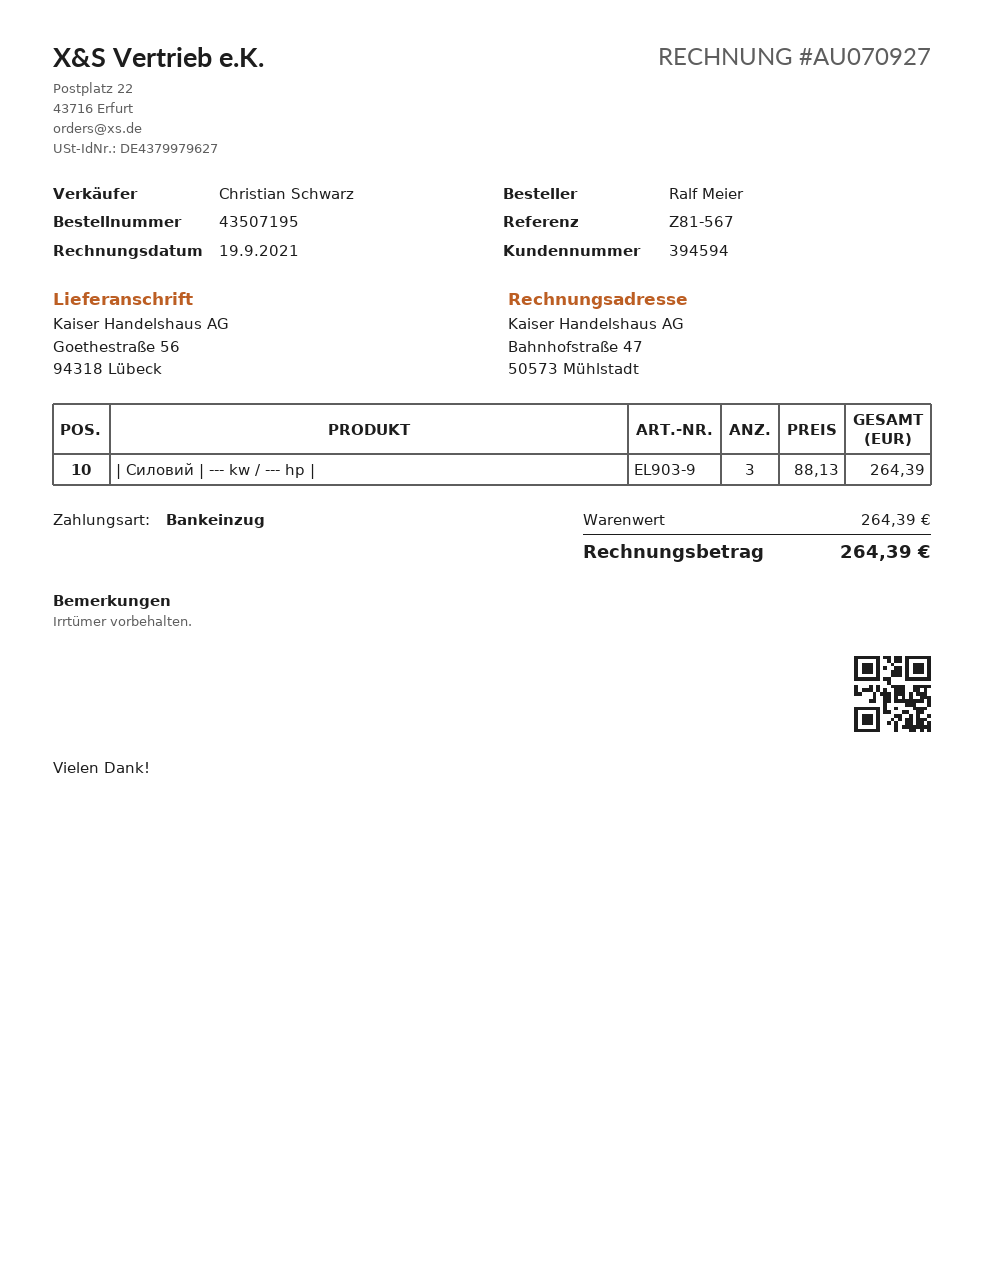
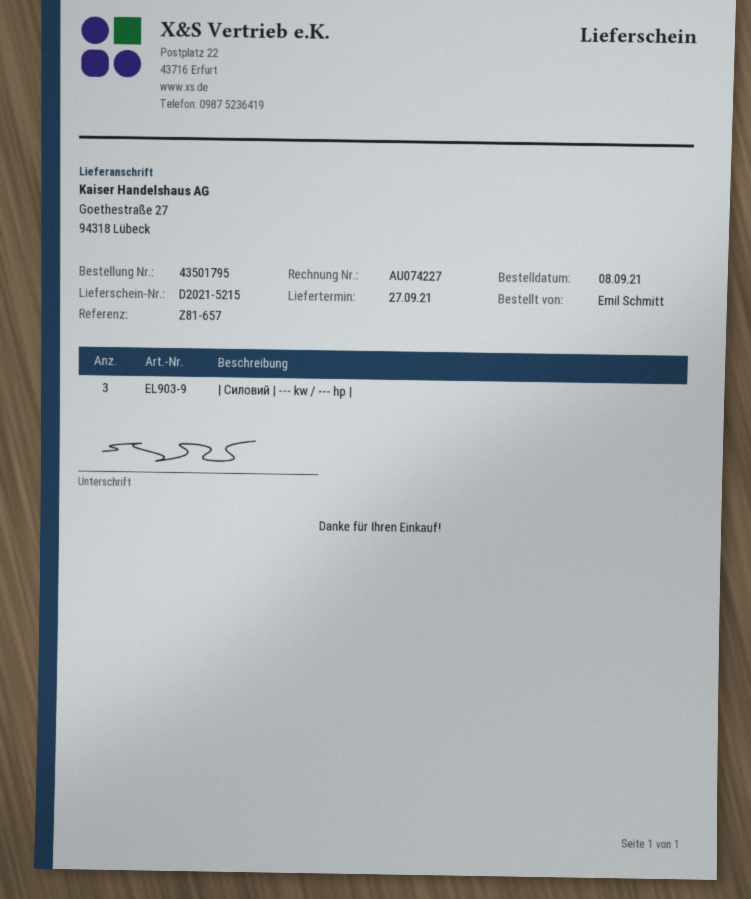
order number: 43507195 -> 43501795
invoice number: AU070927 -> AU074227
reference: Z81-567 -> Z81-657
ordered by: Ralf Meier -> Emil Schmitt
ship to: Goethestraße 56, 94318 Lübeck -> Goethestraße 27, 94318 Lübeck

